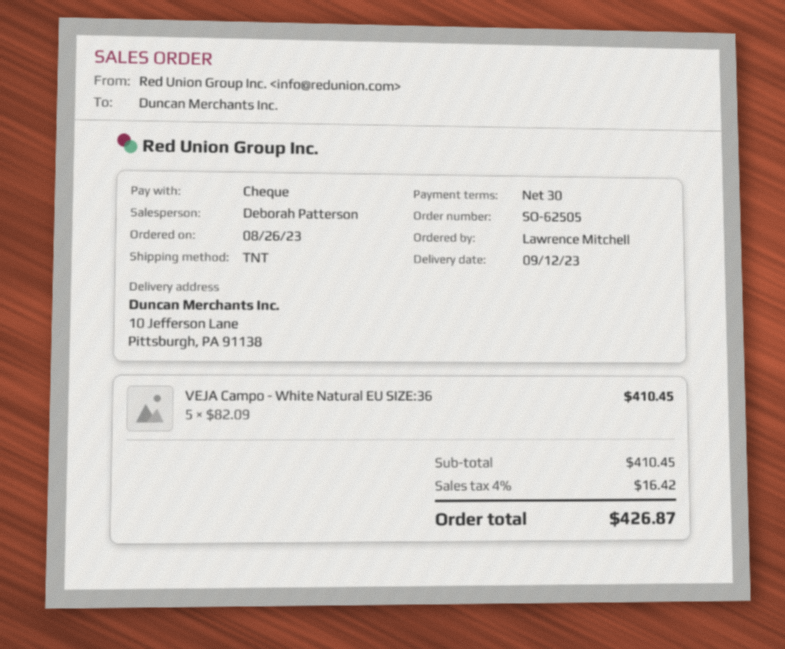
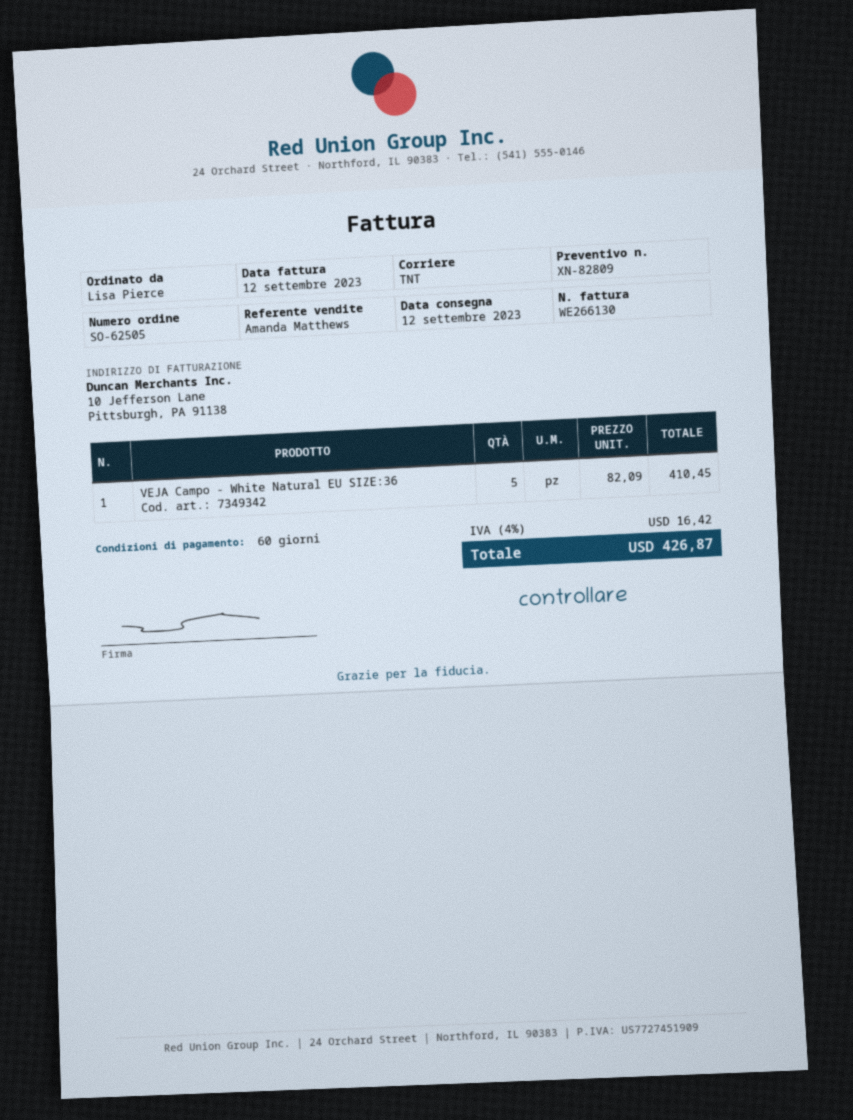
payment terms: 30 days -> 60 days
ordered by: Lawrence Mitchell -> Lisa Pierce
sales rep: Deborah Patterson -> Amanda Matthews

